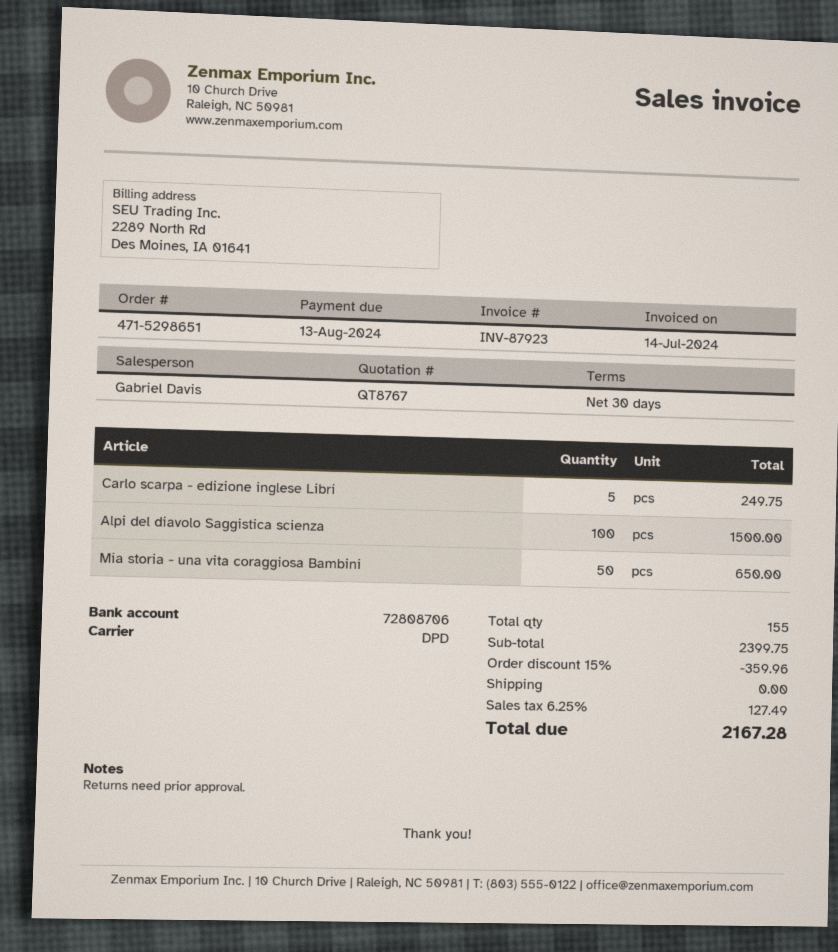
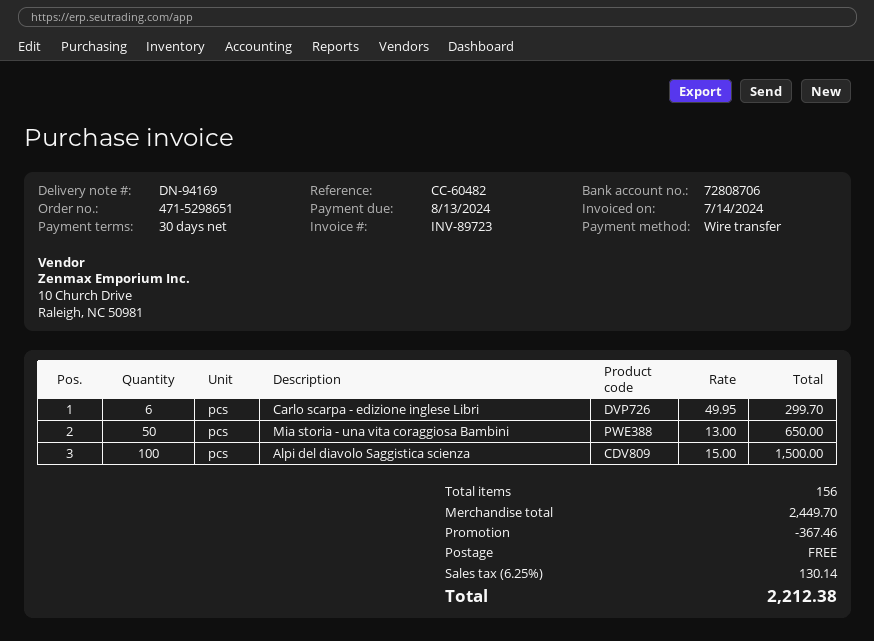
invoice number: INV-87923 -> INV-89723
Carlo scarpa - edizione inglese Libri: 5 for 249.75 -> 6 for 299.70
total quantity: 155 -> 156
subtotal: 2399.75 -> 2449.70
discount: 359.96 -> 367.46
tax: 6.25% = 127.49 -> 6.25% = 130.14
total: 2167.28 -> 2212.38

